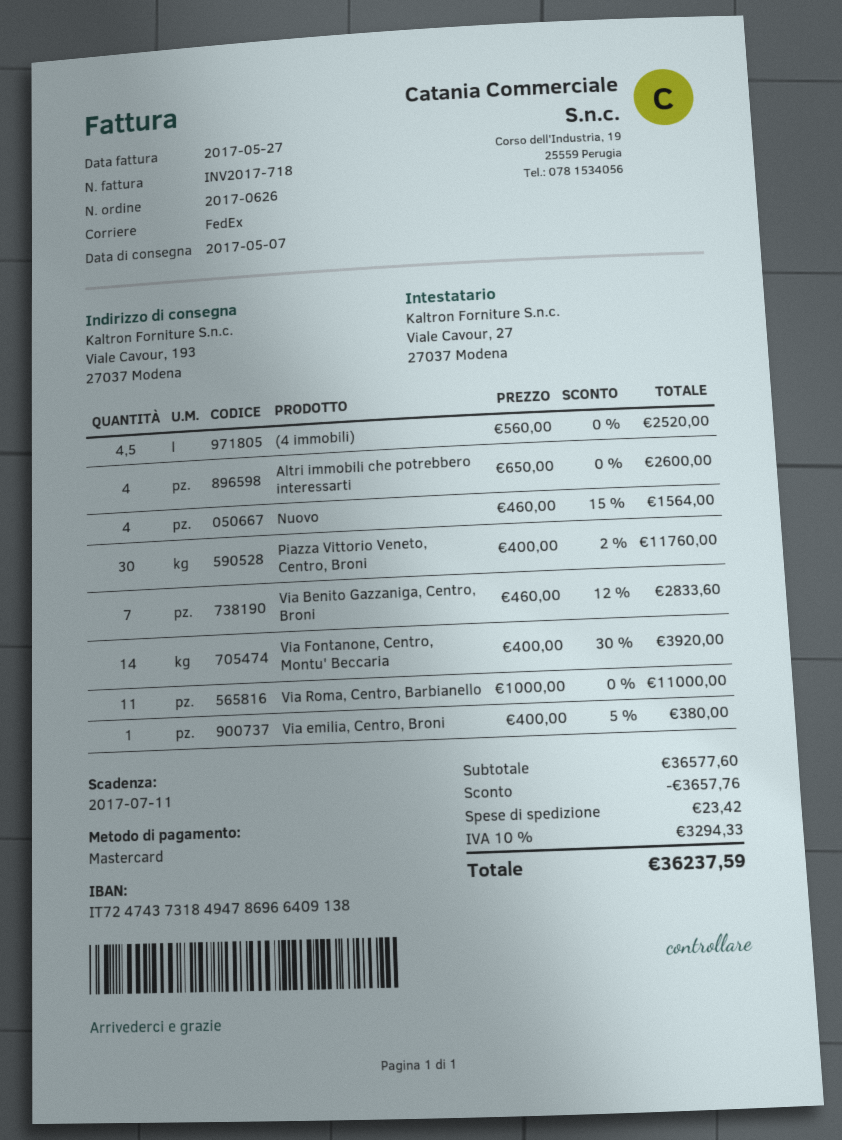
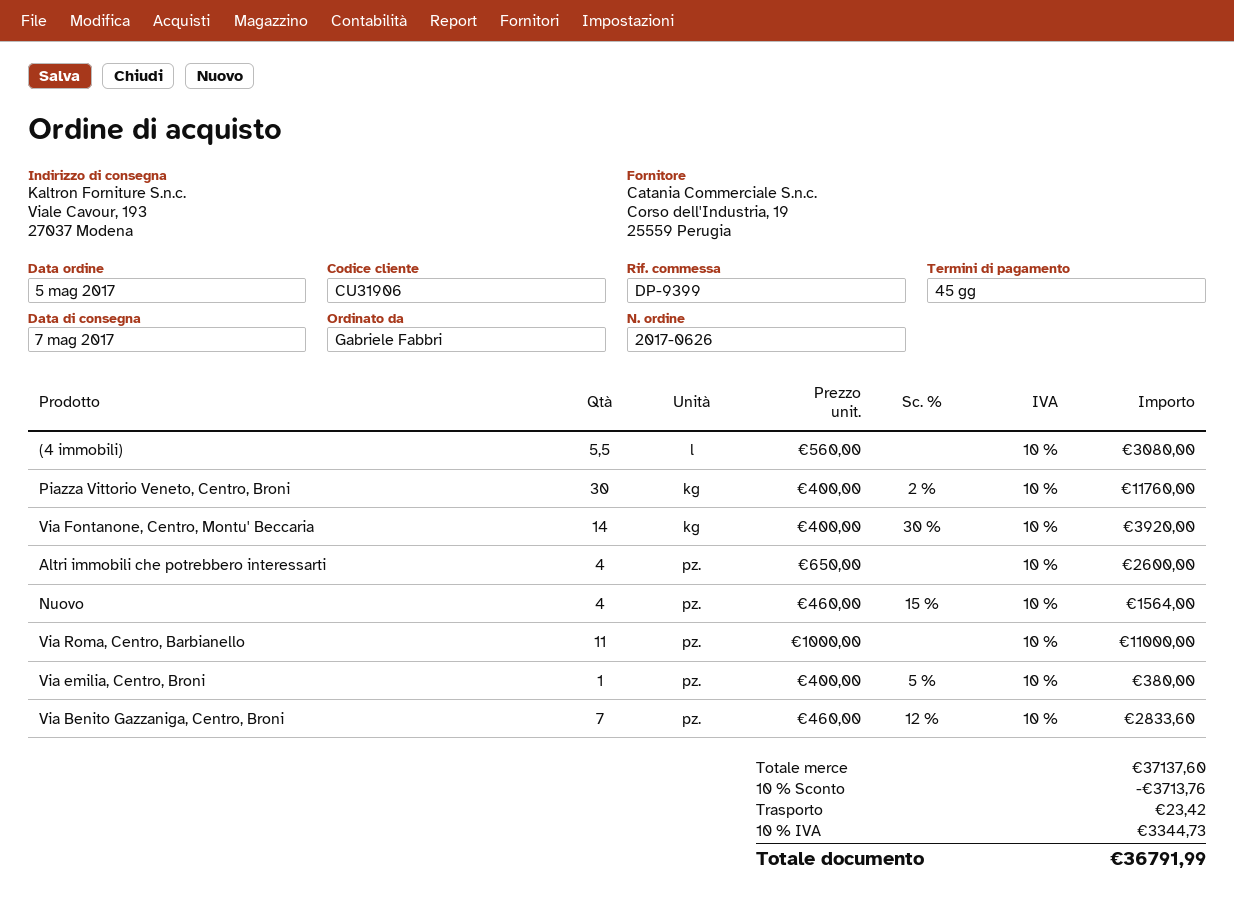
(4 immobili): 4.5 x 560.00 = 2520.00 -> 5.5 x 560.00 = 3080.00
subtotal: 36577.60 -> 37137.60
discount: 3657.76 -> 3713.76
tax: 10% = 3294.33 -> 10% = 3344.73
total: 36237.59 -> 36791.99

